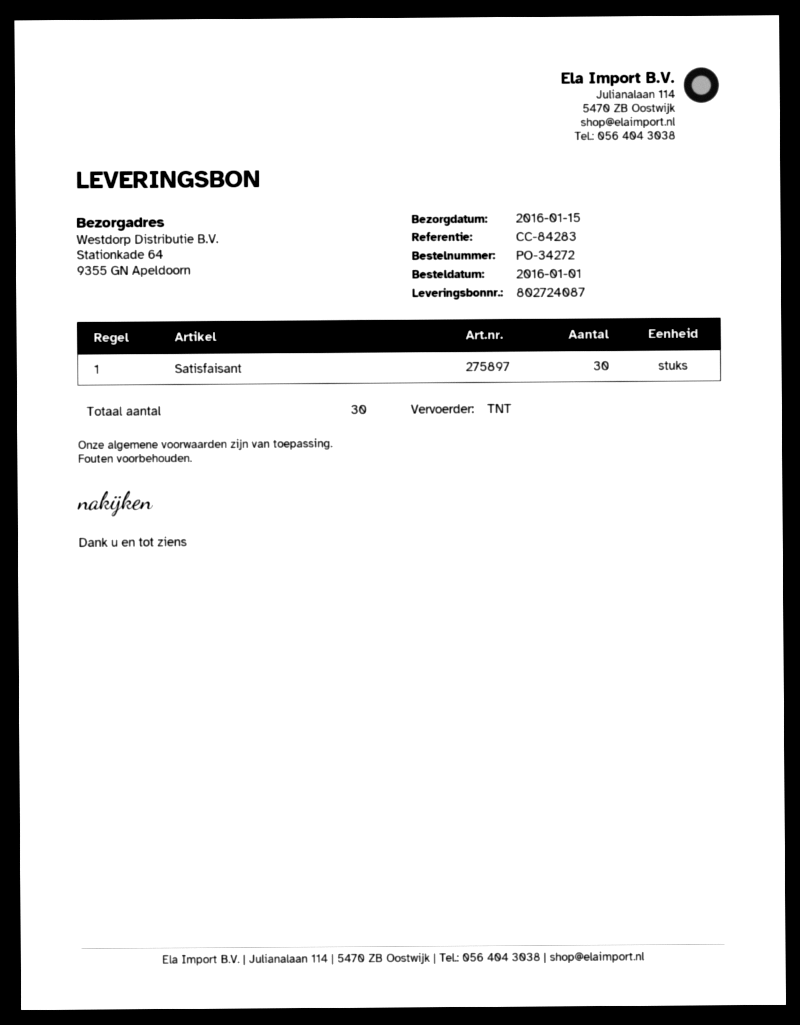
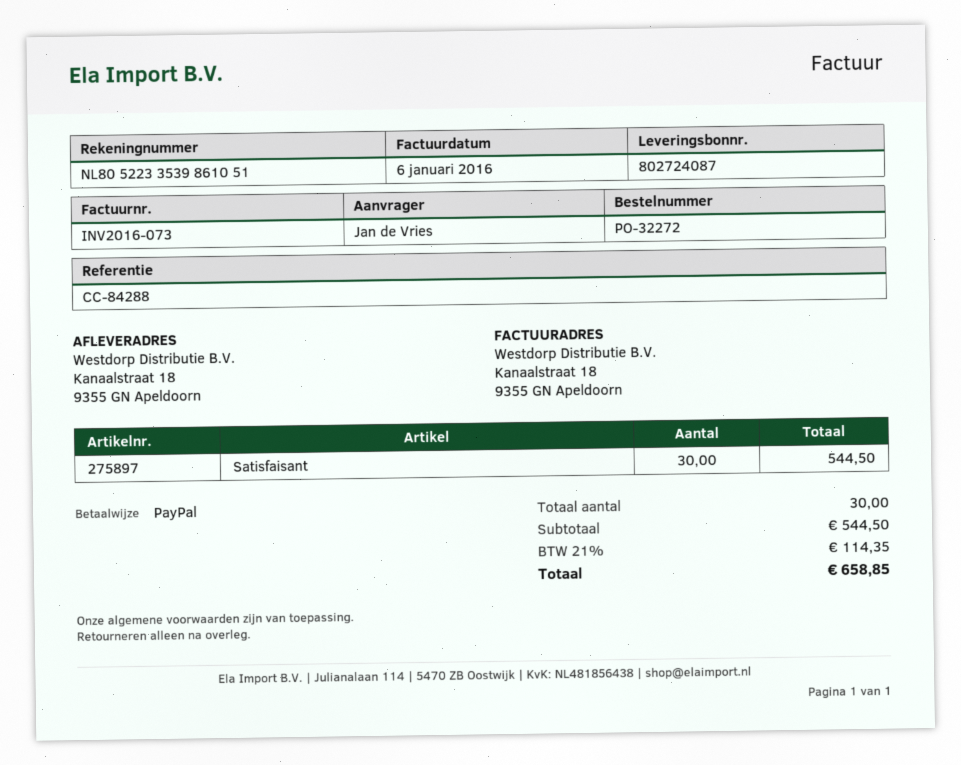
order number: PO-34272 -> PO-32272
reference: CC-84283 -> CC-84288
ship to: Stationkade 64, 9355 GN Apeldoorn -> Kanaalstraat 18, 9355 GN Apeldoorn

